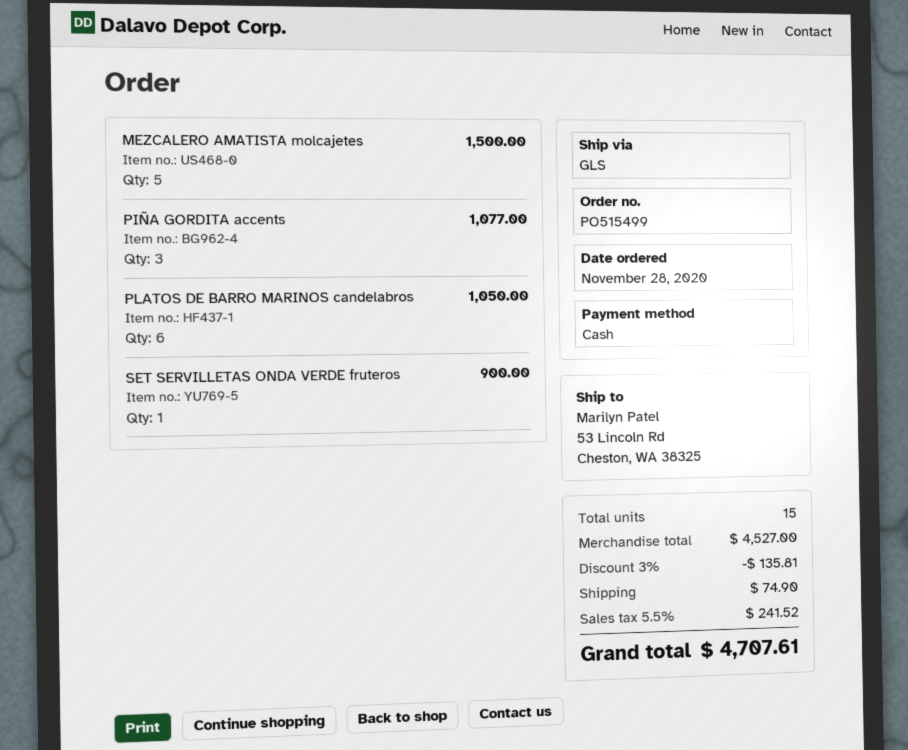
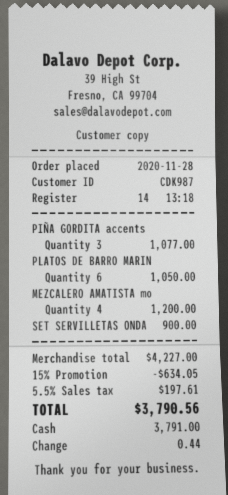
MEZCALERO AMATISTA molcajetes: 5 for 1500.00 -> 4 for 1200.00
subtotal: 4527.00 -> 4227.00
discount: 3% = 135.81 -> 15% = 634.05
shipping: 74.90 -> none
tax: 5.5% = 241.52 -> 5.5% = 197.61
total: 4707.61 -> 3790.56

